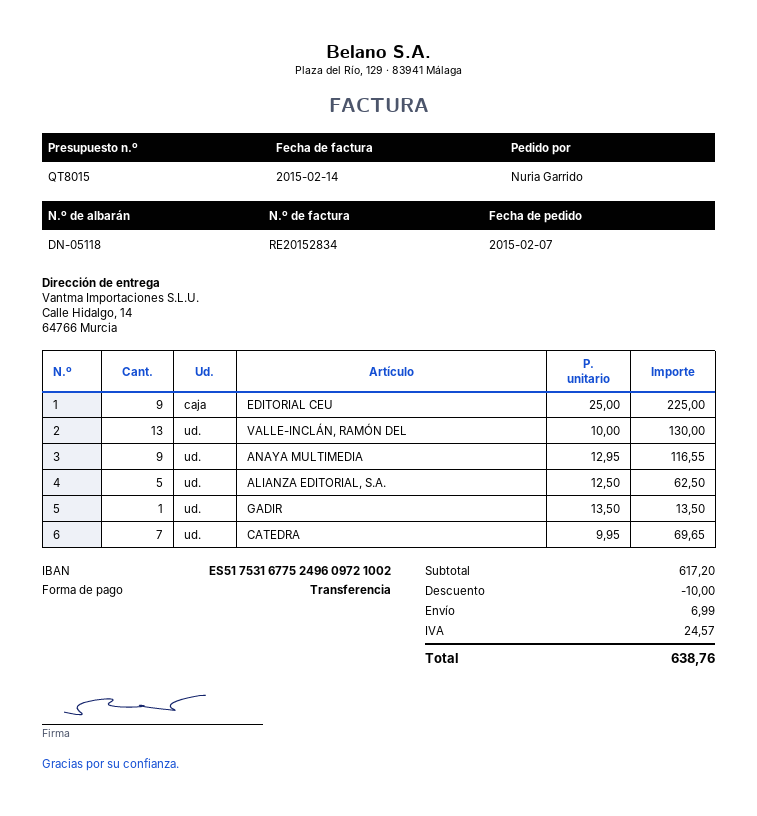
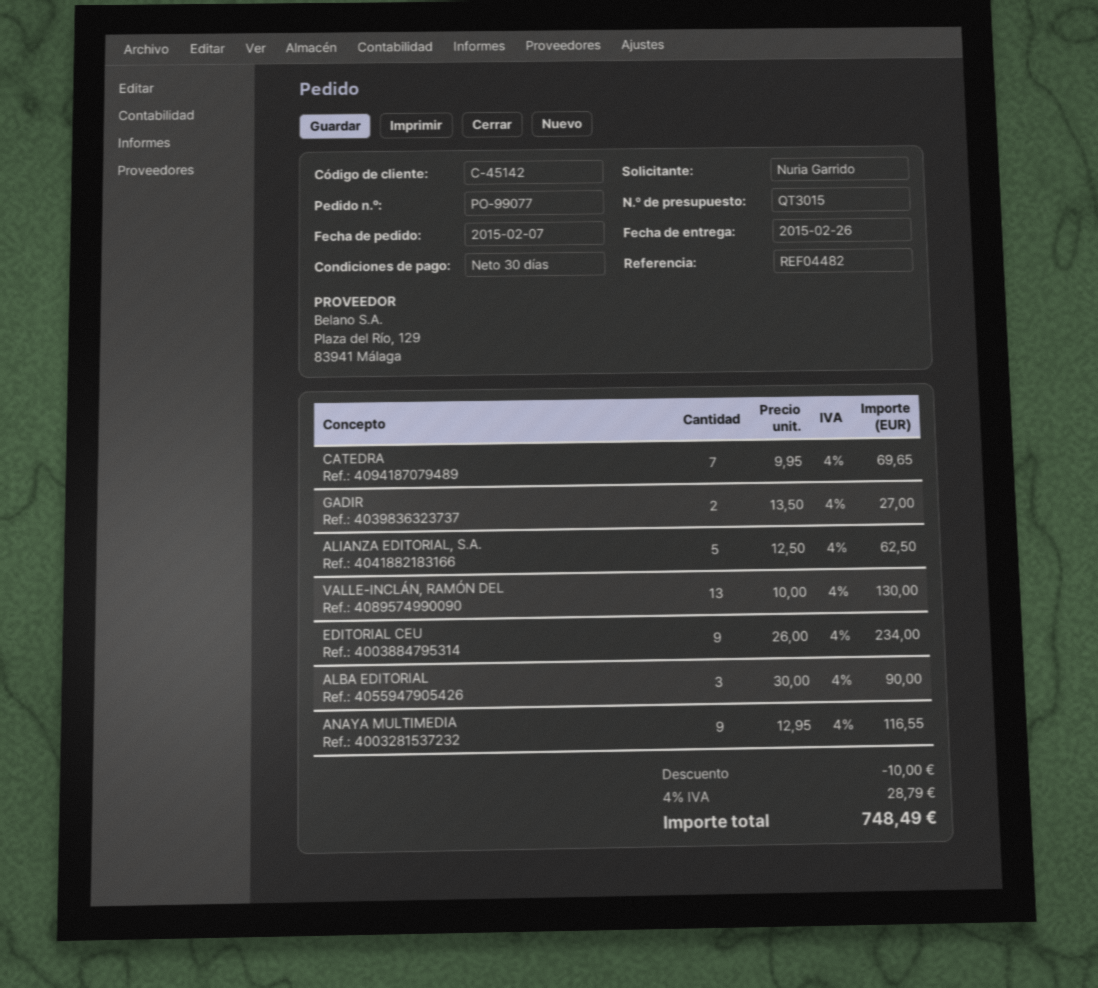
quote number: QT8015 -> QT3015
EDITORIAL CEU: 9 x 25.00 = 225.00 -> 9 x 26.00 = 234.00
GADIR: 1 x 13.50 = 13.50 -> 2 x 13.50 = 27.00
ALBA EDITORIAL: none -> 3 x 30.00 = 90.00
shipping: 6.99 -> none
tax: 24.57 -> 28.79
total: 638.76 -> 748.49

